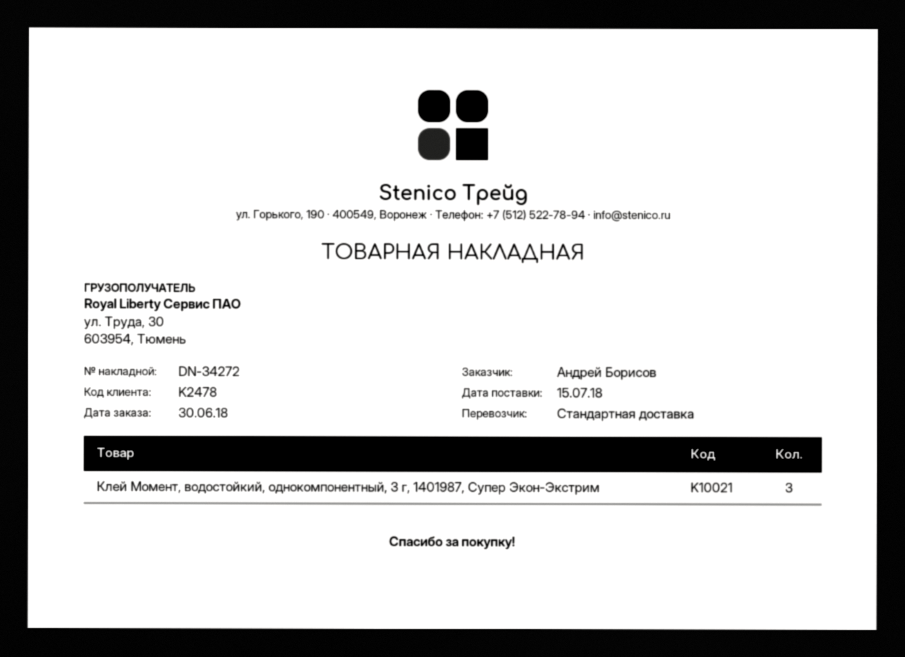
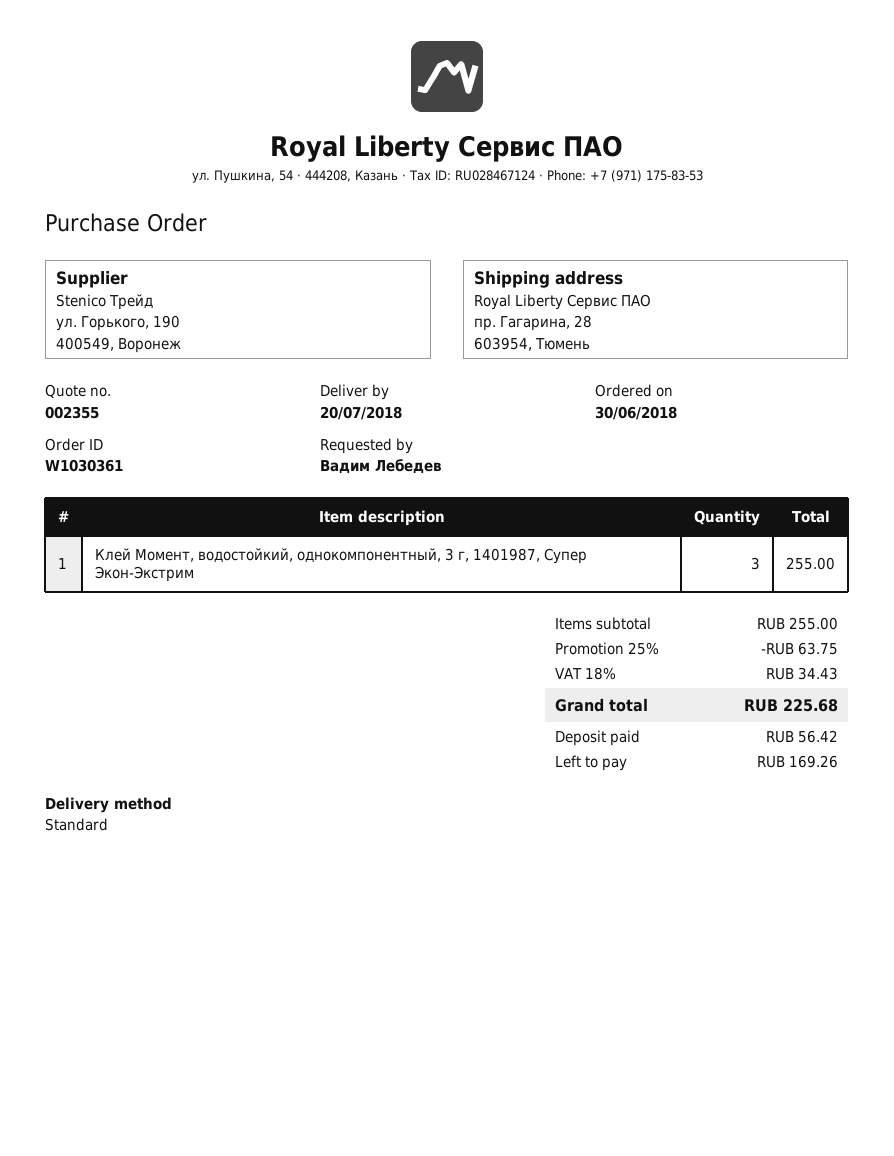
delivery date: 2018-07-15 -> 2018-07-20
ordered by: Андрей Борисов -> Вадим Лебедев
ship to: ул. Труда, 30, 603954, Тюмень -> пр. Гагарина, 28, 603954, Тюмень

